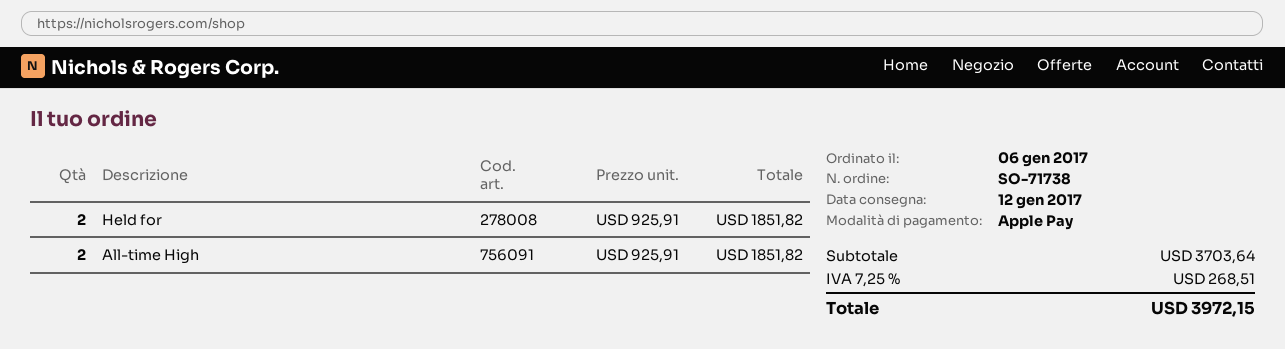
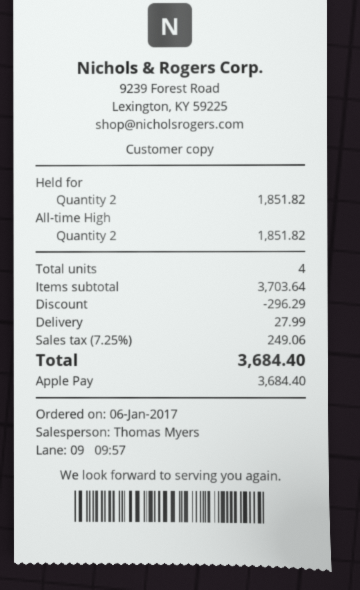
discount: none -> 296.29
shipping: none -> 27.99
tax: 7.25% = 268.51 -> 7.25% = 249.06
total: 3972.15 -> 3684.40

